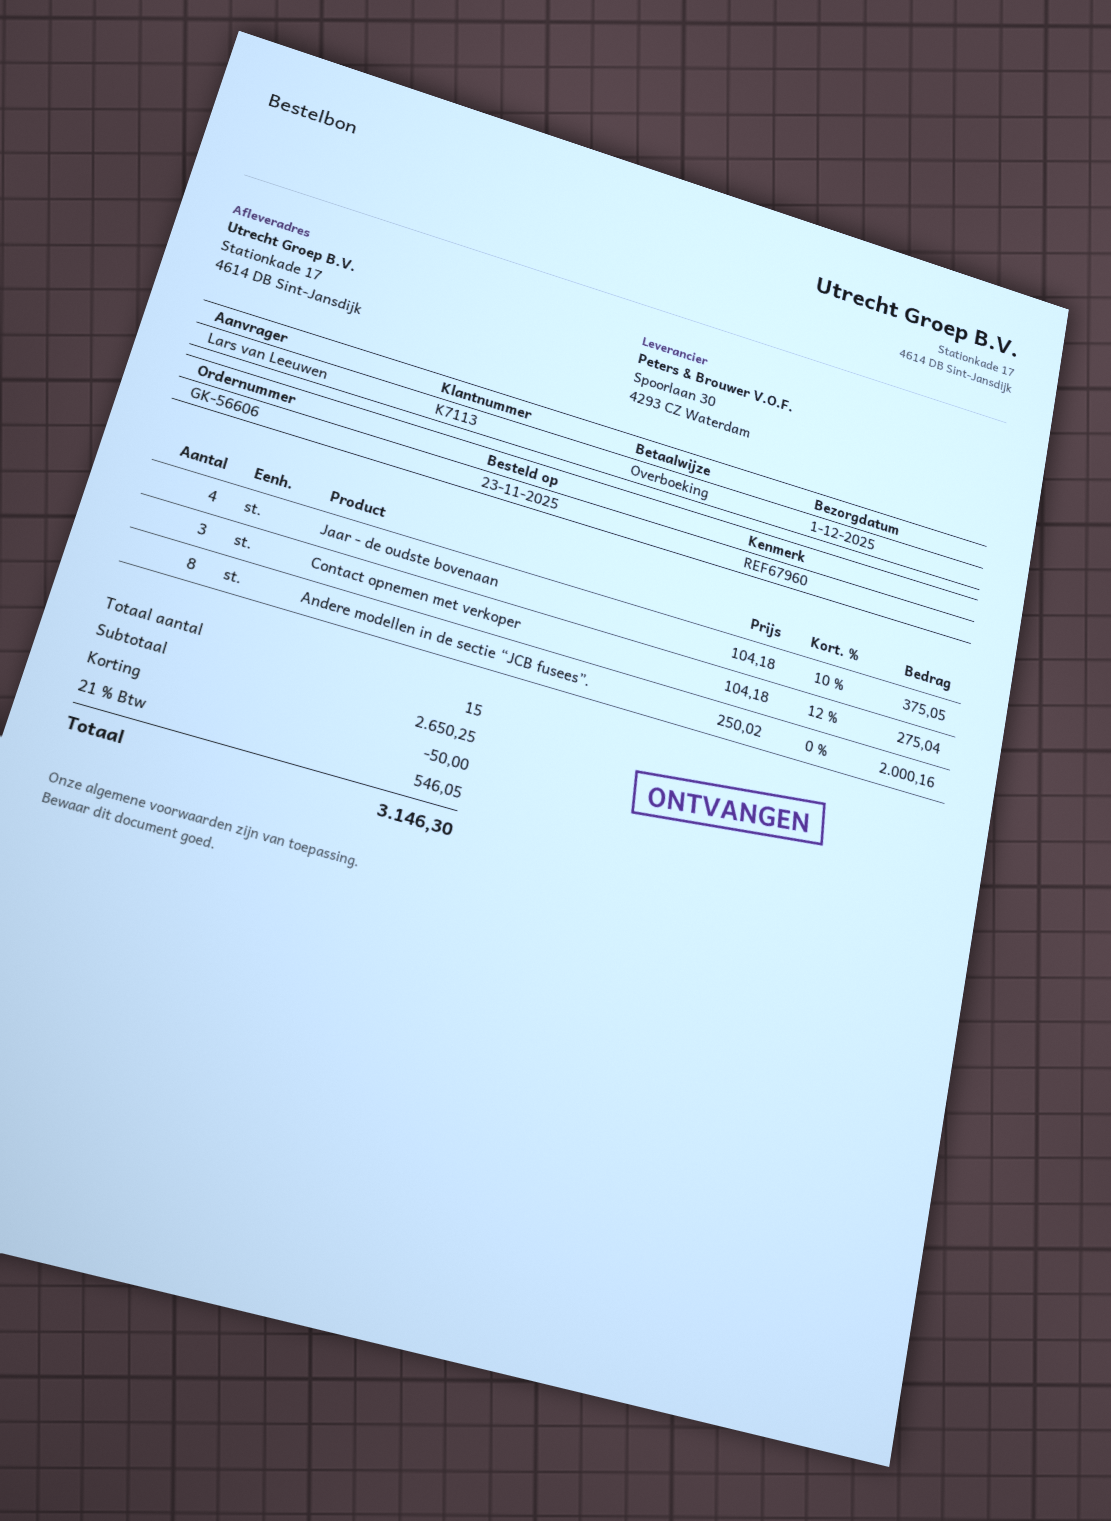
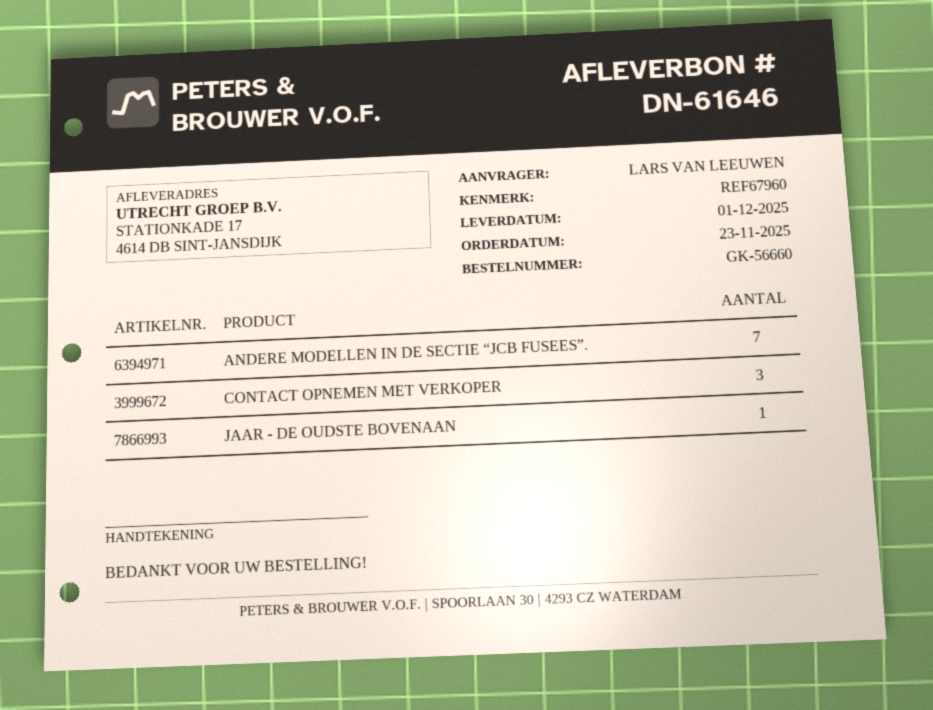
order number: GK-56606 -> GK-56660
Jaar - de oudste bovenaan: 4 -> 1
Andere modellen in de sectie “JCB fusees”.: 8 -> 7

